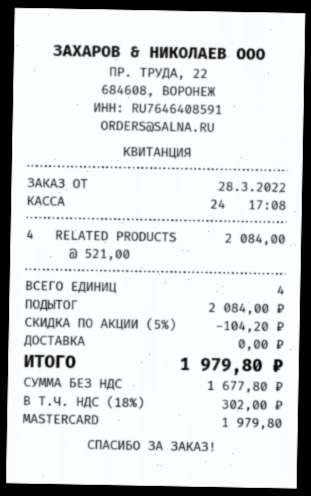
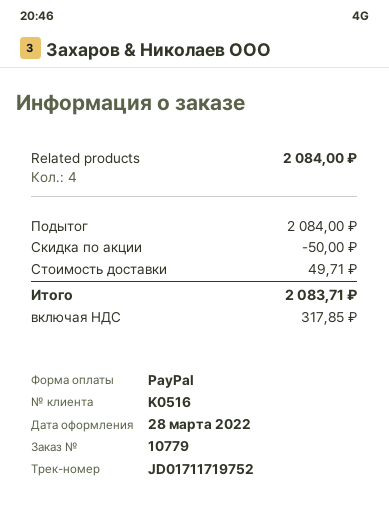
payment method: Mastercard -> PayPal
discount: 104.20 -> 50.00
shipping: 0.00 -> 49.71
tax: 302.00 -> 317.85
total: 1979.80 -> 2083.71

